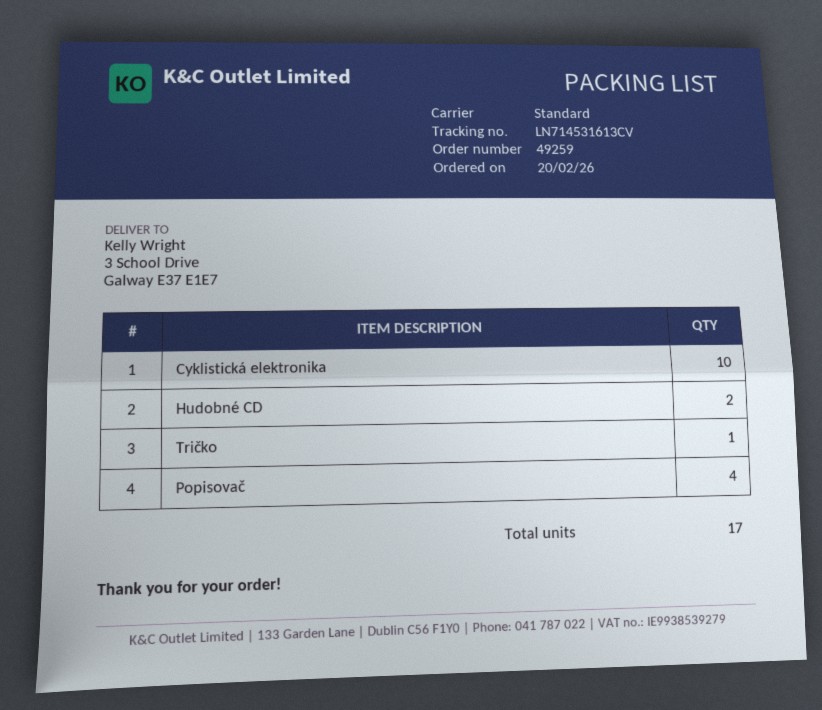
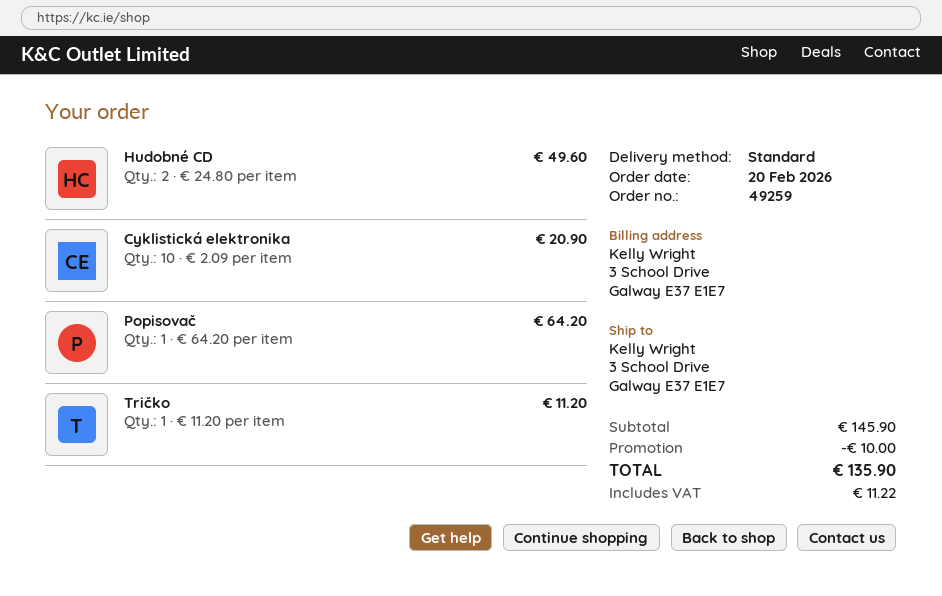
Popisovač: 4 -> 1

